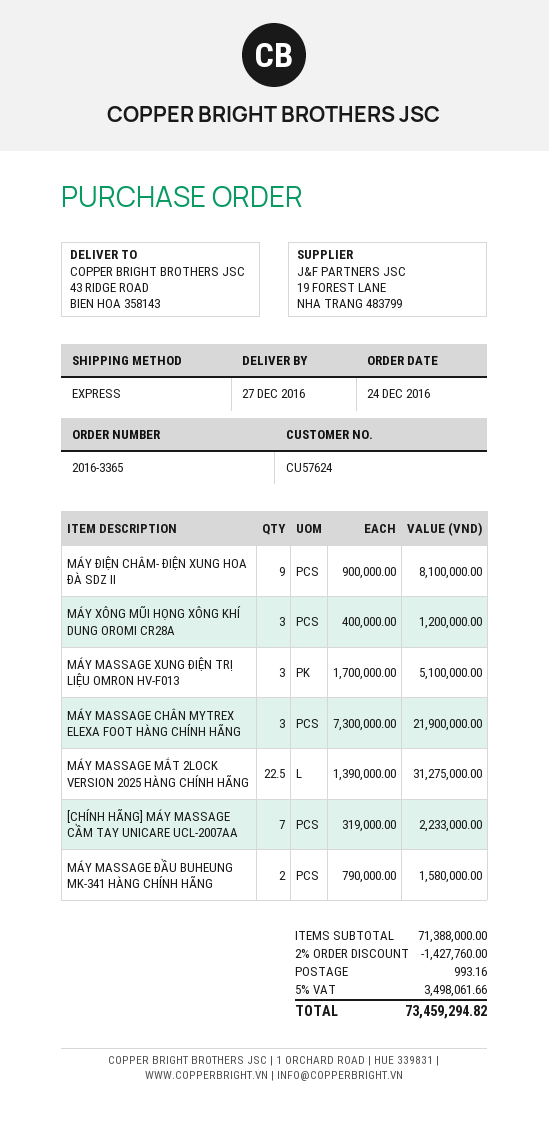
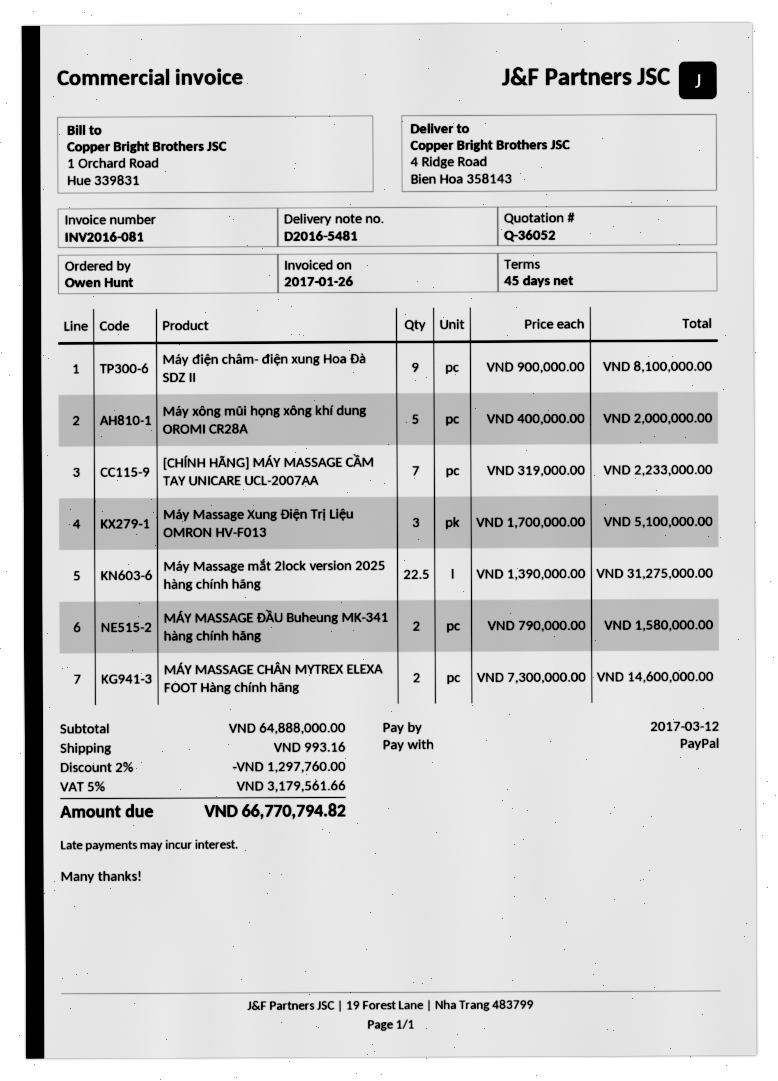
ship to: 43 RIDGE ROAD, BIEN HOA 358143 -> 4 Ridge Road, Bien Hoa 358143
MÁY XÔNG MŨI HỌNG XÔNG KHÍ DUNG OROMI CR28A: 3 x 400000.00 = 1200000.00 -> 5 x 400000.00 = 2000000.00
MÁY MASSAGE CHÂN MYTREX ELEXA FOOT HÀNG CHÍNH HÃNG: 3 x 7300000.00 = 21900000.00 -> 2 x 7300000.00 = 14600000.00
subtotal: 71388000.00 -> 64888000.00
discount: 2% = 1427760.00 -> 2% = 1297760.00
tax: 5% = 3498061.66 -> 5% = 3179561.66
total: 73459294.82 -> 66770794.82

